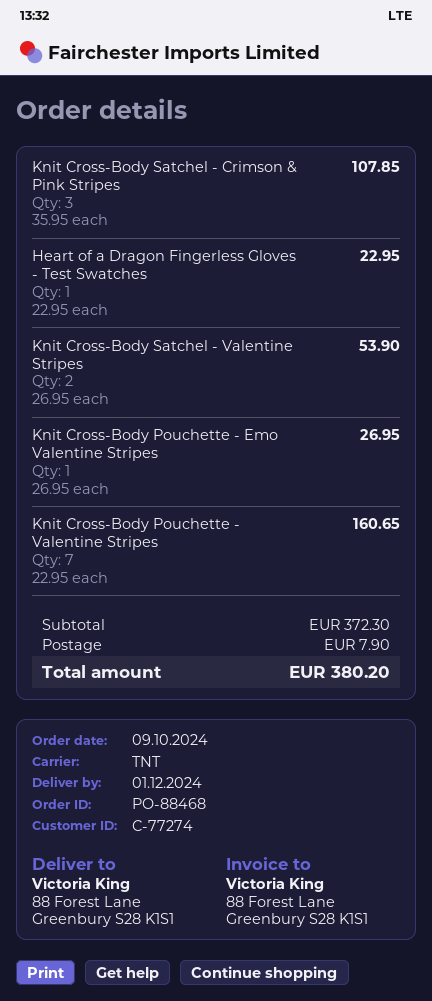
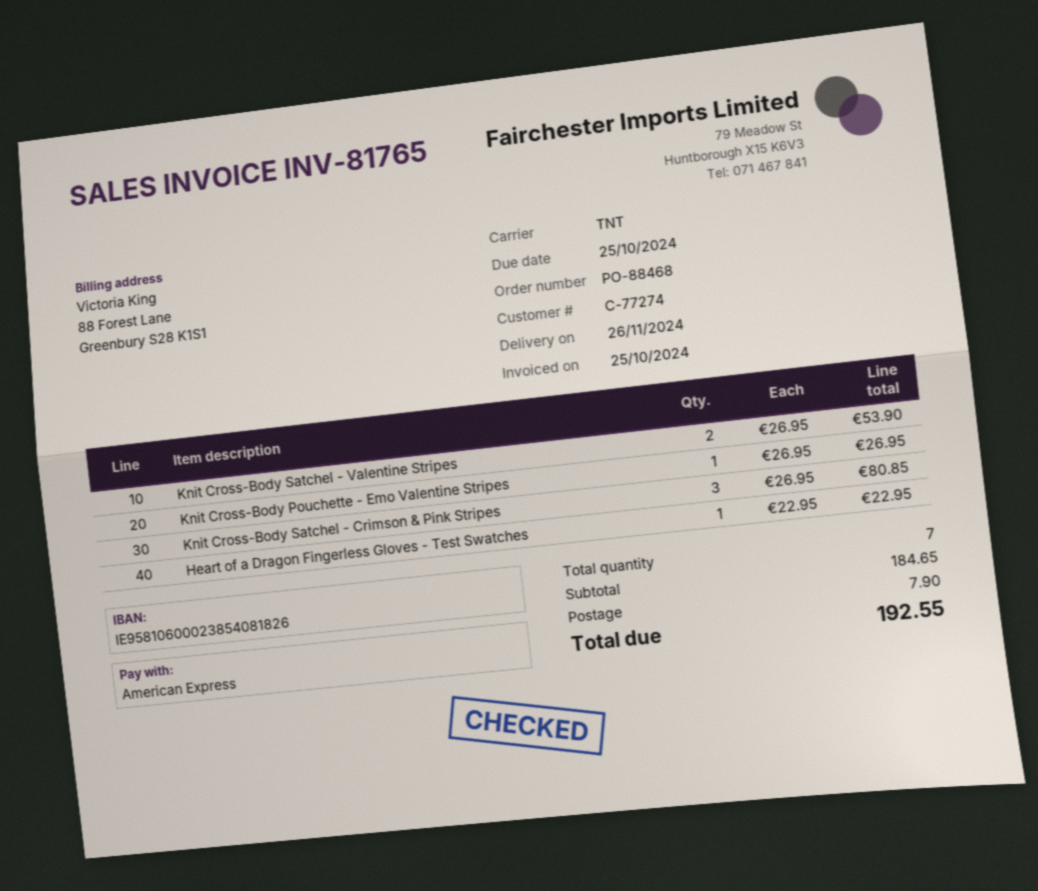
delivery date: 2024-12-01 -> 2024-11-26
Knit Cross-Body Satchel - Crimson & Pink Stripes: 3 x 35.95 = 107.85 -> 3 x 26.95 = 80.85
Knit Cross-Body Pouchette - Valentine Stripes: 7 x 22.95 = 160.65 -> none
subtotal: 372.30 -> 184.65
total: 380.20 -> 192.55

